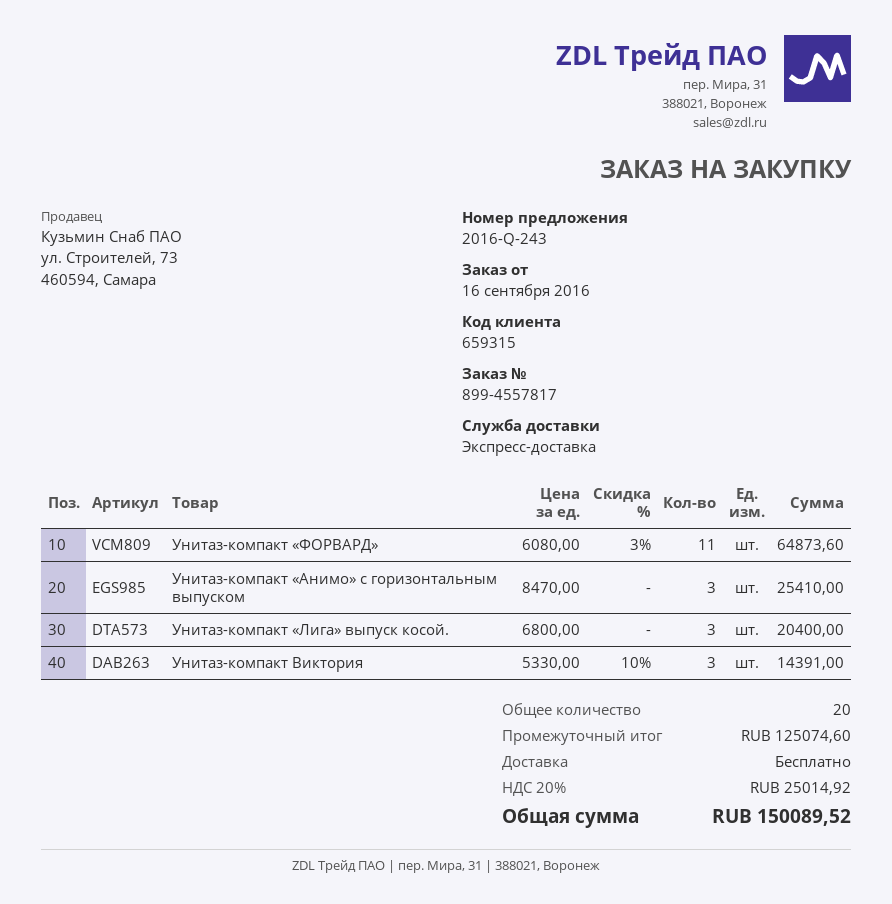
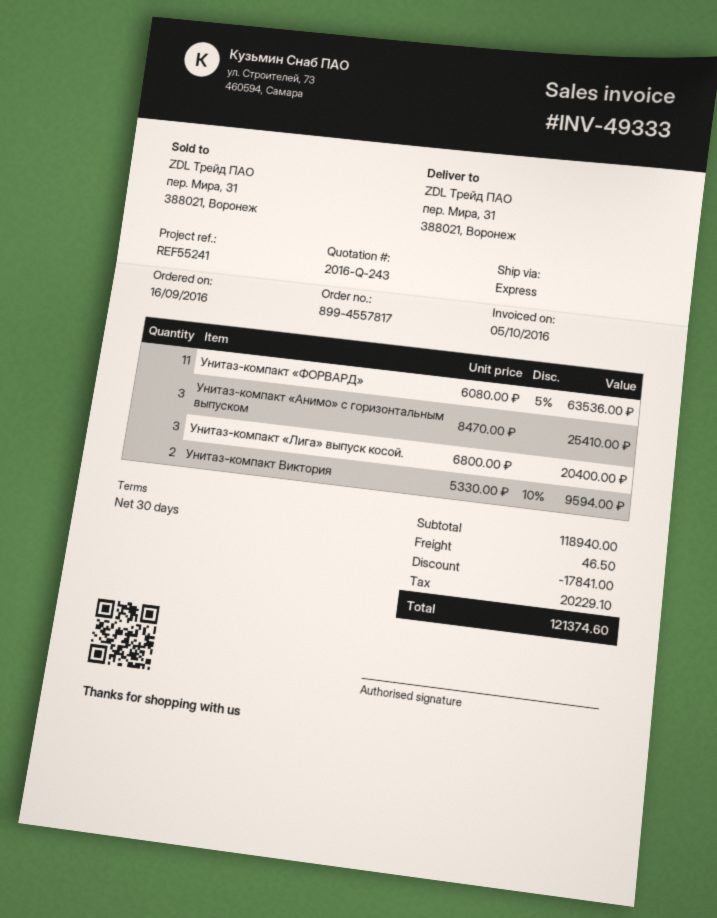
Унитаз-компакт «ФОРВАРД»: 11 x 6080.00 - 3% = 64873.60 -> 11 x 6080.00 - 5% = 63536.00
Унитаз-компакт Виктория: 3 x 5330.00 - 10% = 14391.00 -> 2 x 5330.00 - 10% = 9594.00
subtotal: 125074.60 -> 118940.00
discount: none -> 17841.00
shipping: 0.00 -> 46.50
tax: 25014.92 -> 20229.10
total: 150089.52 -> 121374.60

